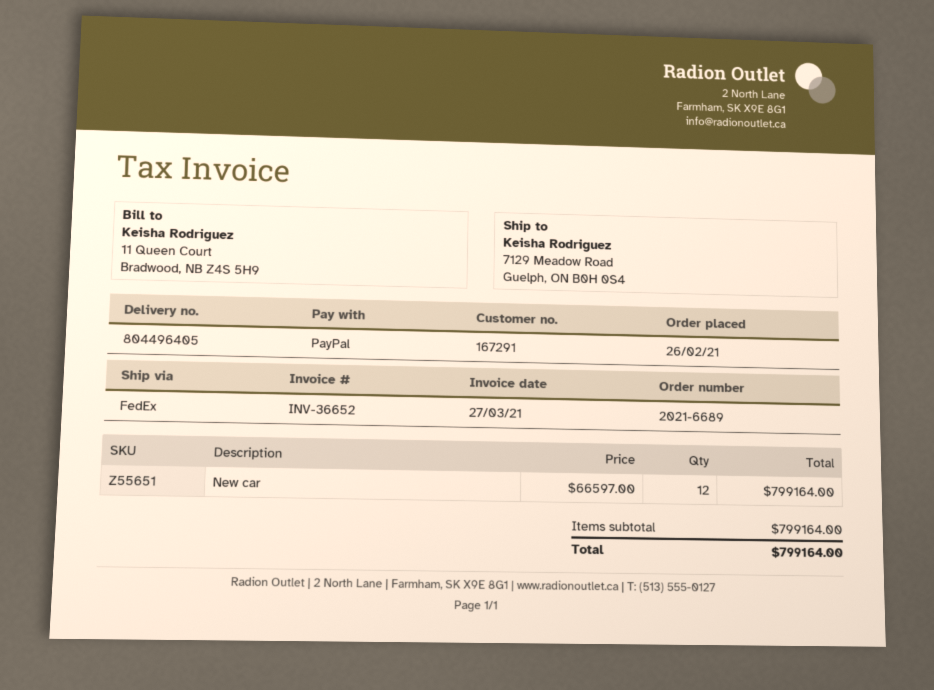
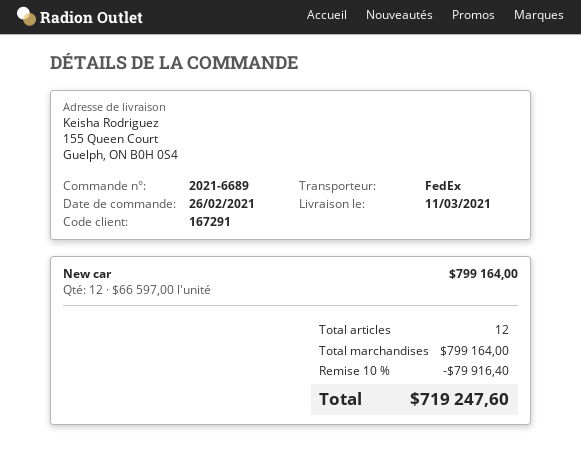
ship to: 7129 Meadow Road, Guelph, ON B0H 0S4 -> 155 Queen Court, Guelph, ON B0H 0S4
discount: none -> 10% = 79916.40
total: 799164.00 -> 719247.60

